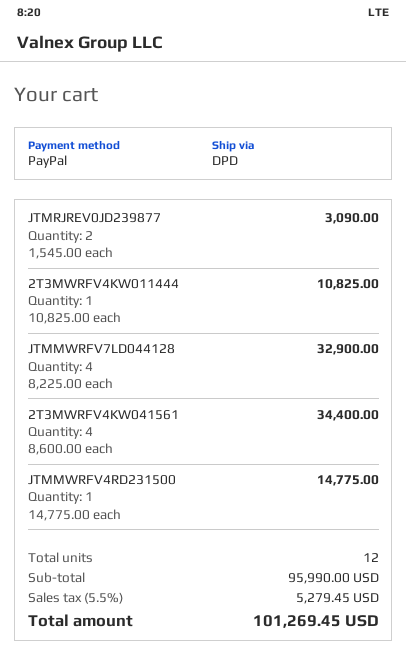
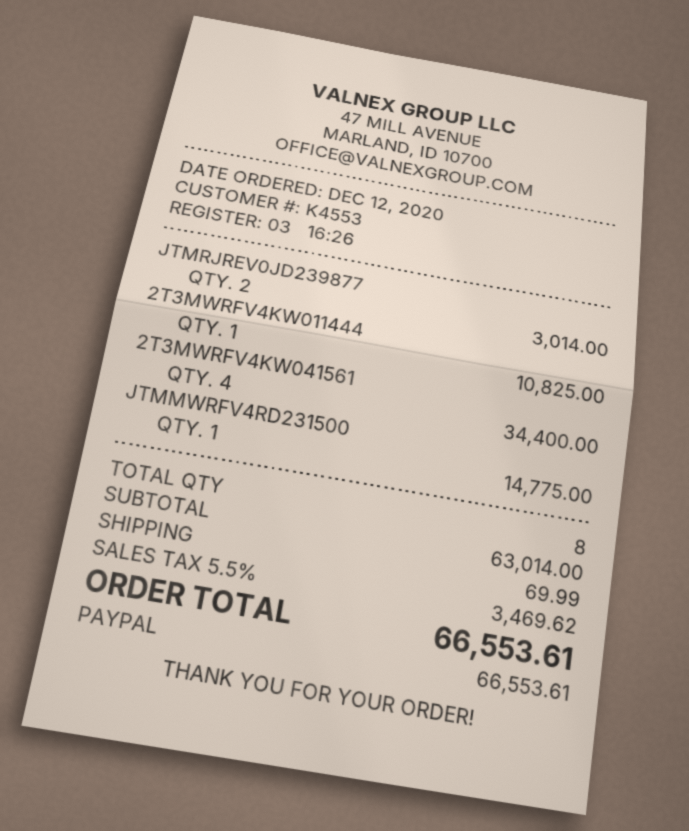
JTMRJREV0JD239877: 2 for 3090.00 -> 2 for 3014.00
JTMMWRFV7LD044128: 4 for 32900.00 -> none
total quantity: 12 -> 8
subtotal: 95990.00 -> 63014.00
shipping: none -> 69.99
tax: 5.5% = 5279.45 -> 5.5% = 3469.62
total: 101269.45 -> 66553.61

